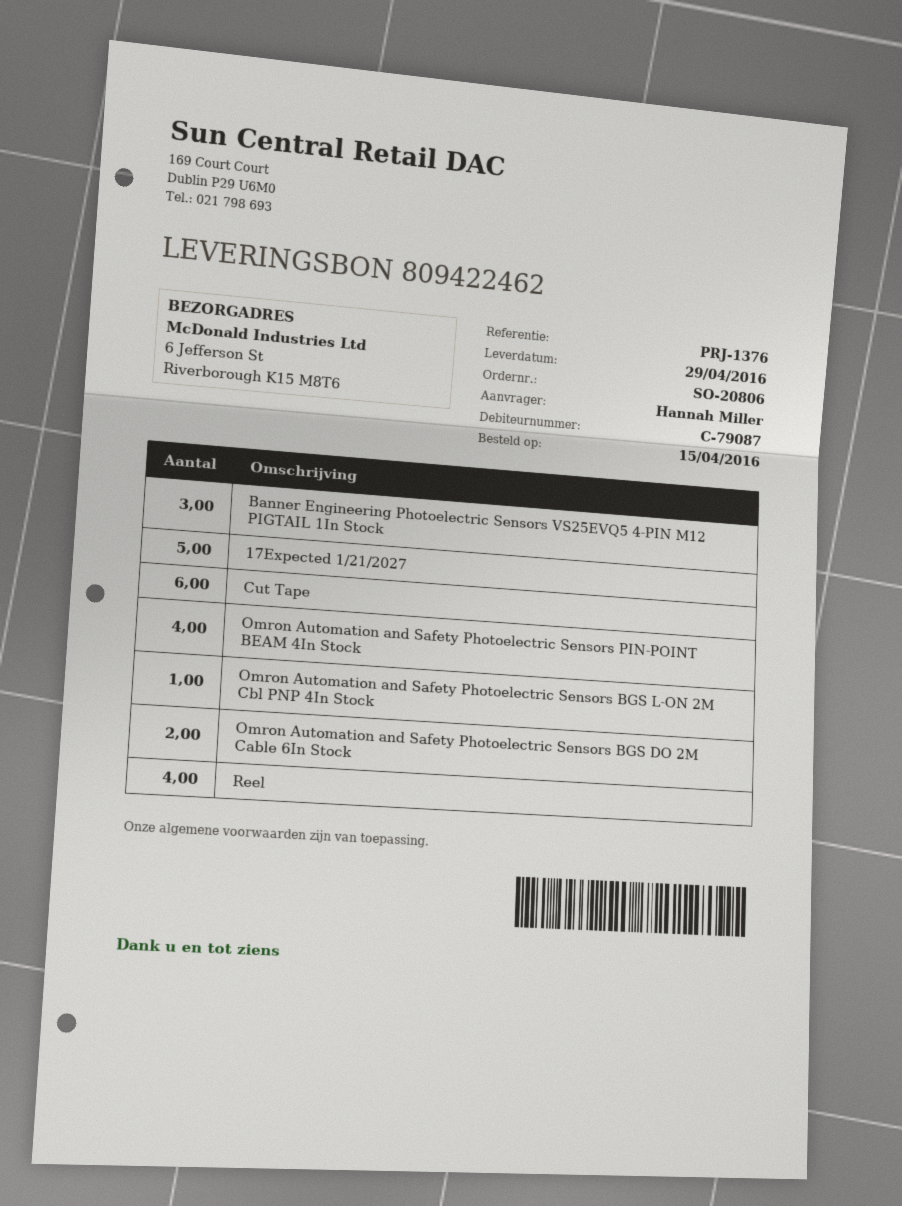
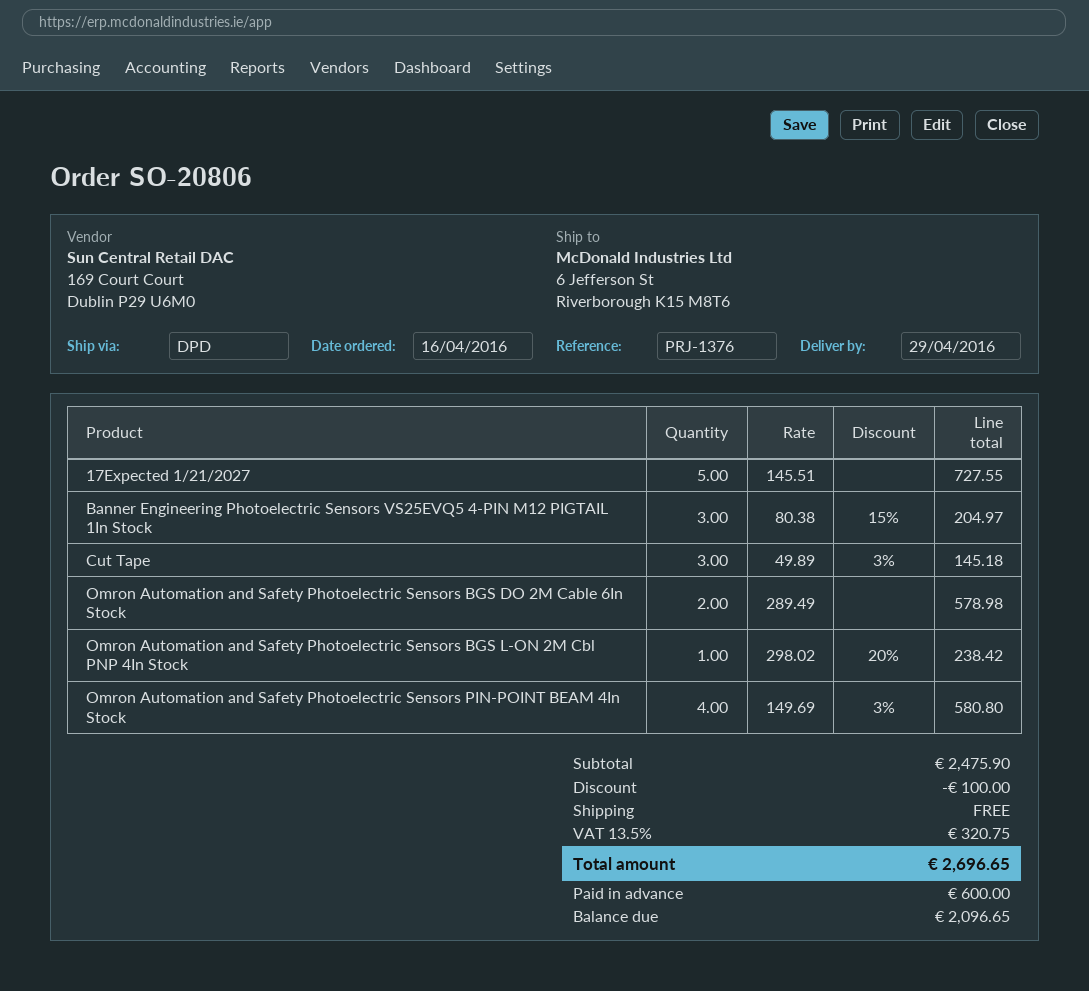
order date: 2016-04-15 -> 2016-04-16
Cut Tape: 6 -> 3
Reel: 4 -> none

